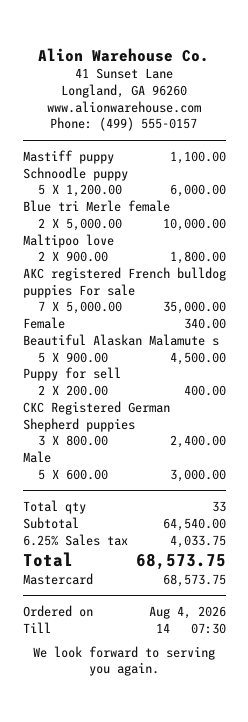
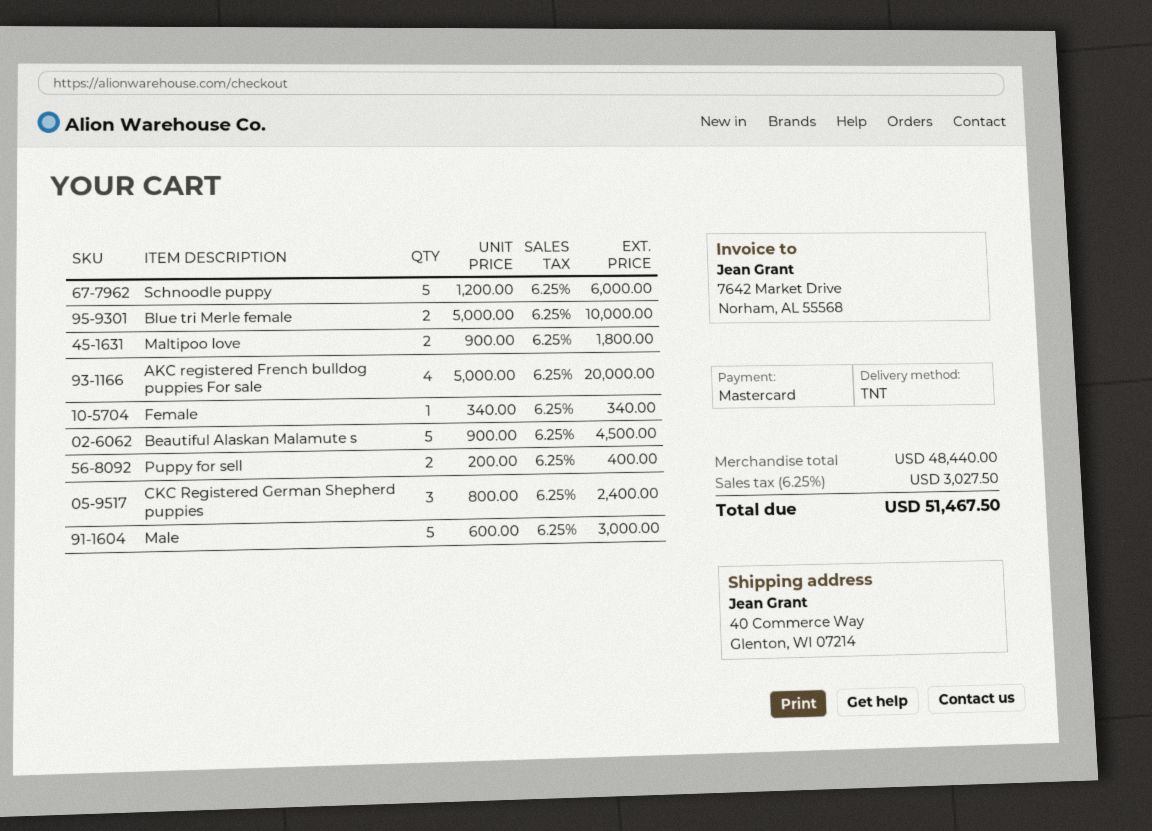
Mastiff puppy: 1 x 1100.00 = 1100.00 -> none
AKC registered French bulldog puppies For sale: 7 x 5000.00 = 35000.00 -> 4 x 5000.00 = 20000.00
subtotal: 64540.00 -> 48440.00
tax: 6.25% = 4033.75 -> 6.25% = 3027.50
total: 68573.75 -> 51467.50

